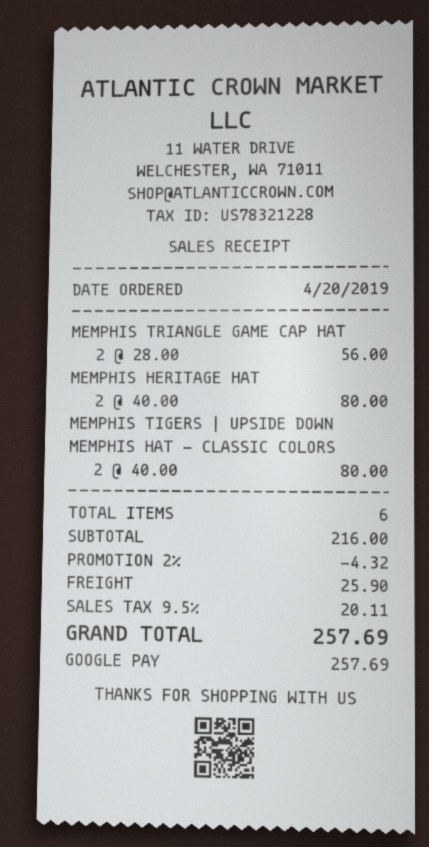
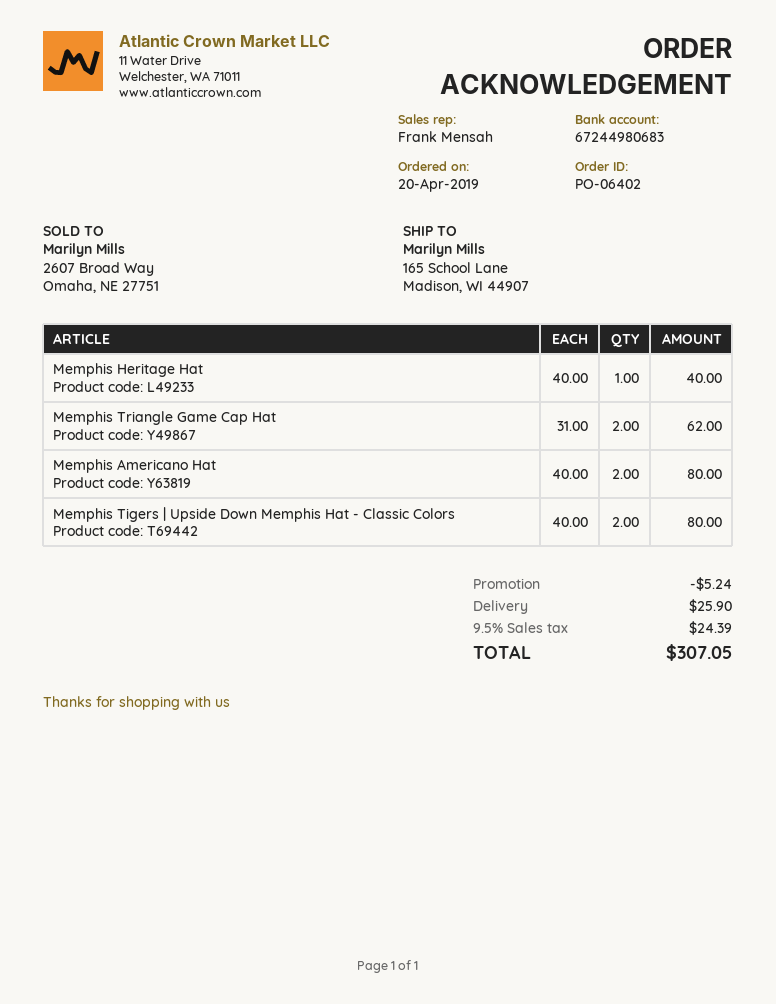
MEMPHIS TRIANGLE GAME CAP HAT: 2 x 28.00 = 56.00 -> 2 x 31.00 = 62.00
MEMPHIS HERITAGE HAT: 2 x 40.00 = 80.00 -> 1 x 40.00 = 40.00
Memphis Americano Hat: none -> 2 x 40.00 = 80.00
discount: 4.32 -> 5.24
tax: 9.5% = 20.11 -> 9.5% = 24.39
total: 257.69 -> 307.05

